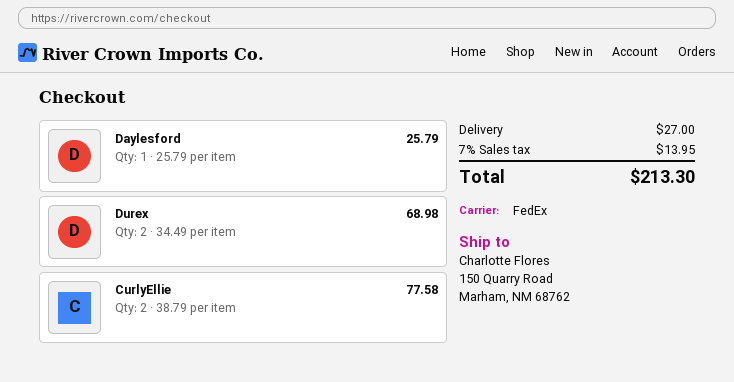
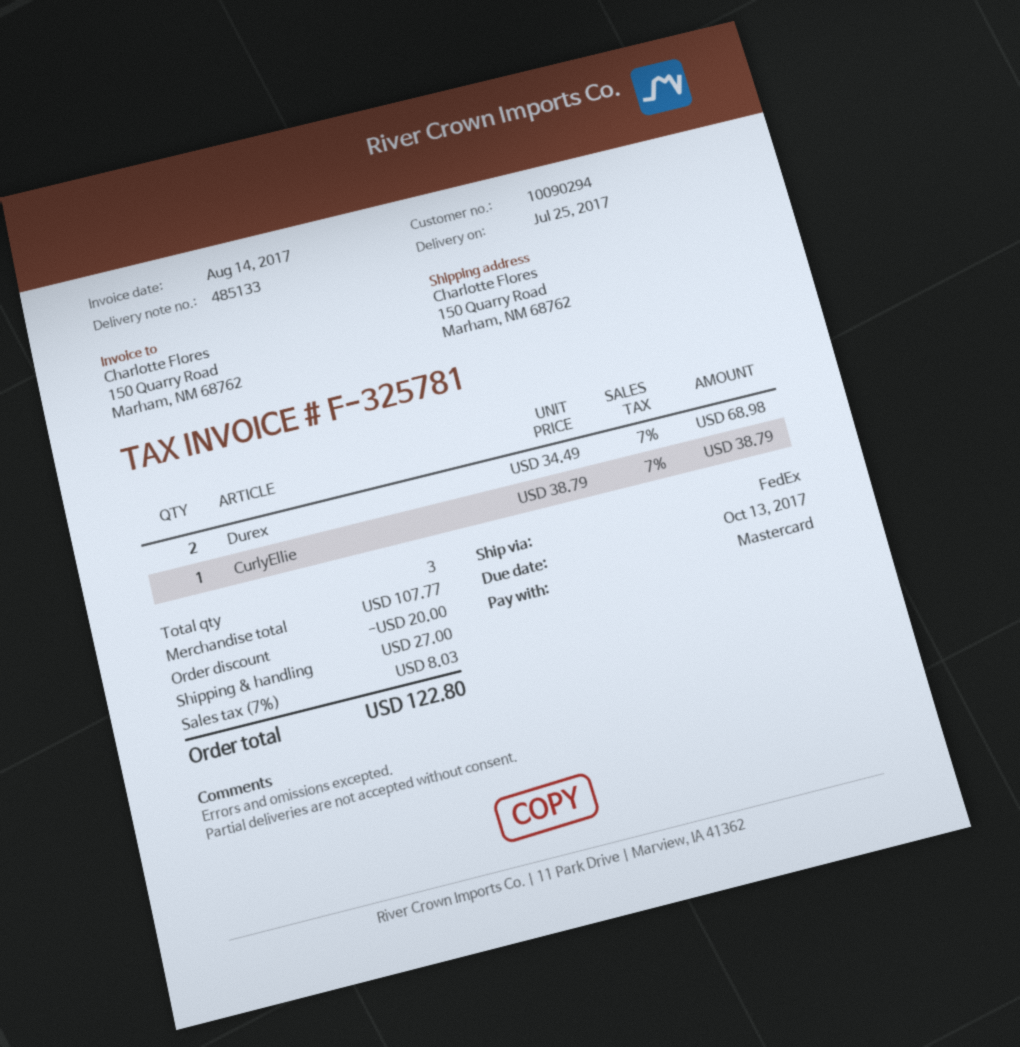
Daylesford: 1 x 25.79 = 25.79 -> none
CurlyEllie: 2 x 38.79 = 77.58 -> 1 x 38.79 = 38.79
discount: none -> 20.00
tax: 7% = 13.95 -> 7% = 8.03
total: 213.30 -> 122.80

